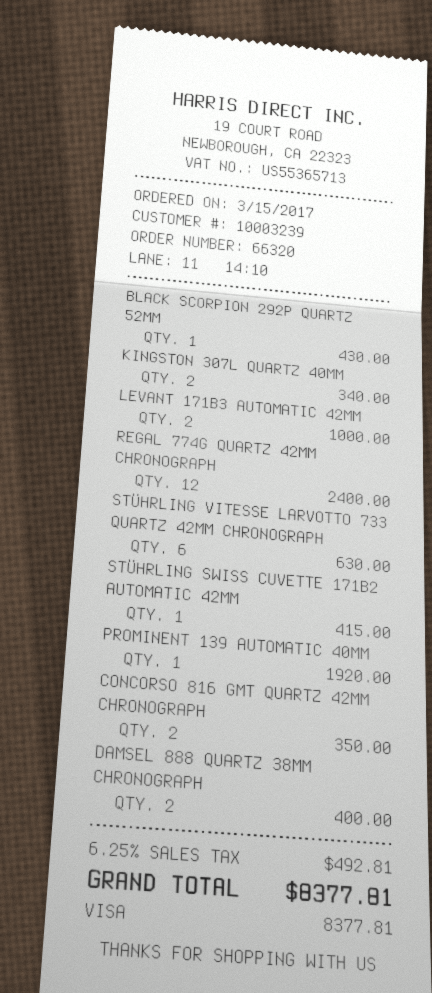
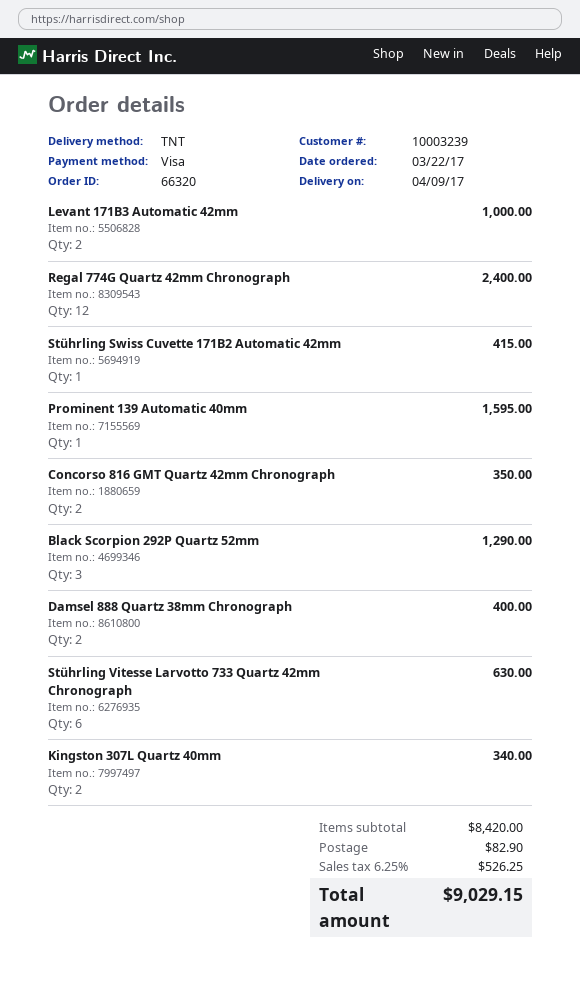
order date: 2017-03-15 -> 2017-03-22
BLACK SCORPION 292P QUARTZ 52MM: 1 for 430.00 -> 3 for 1290.00
PROMINENT 139 AUTOMATIC 40MM: 1 for 1920.00 -> 1 for 1595.00
shipping: none -> 82.90
tax: 6.25% = 492.81 -> 6.25% = 526.25
total: 8377.81 -> 9029.15

